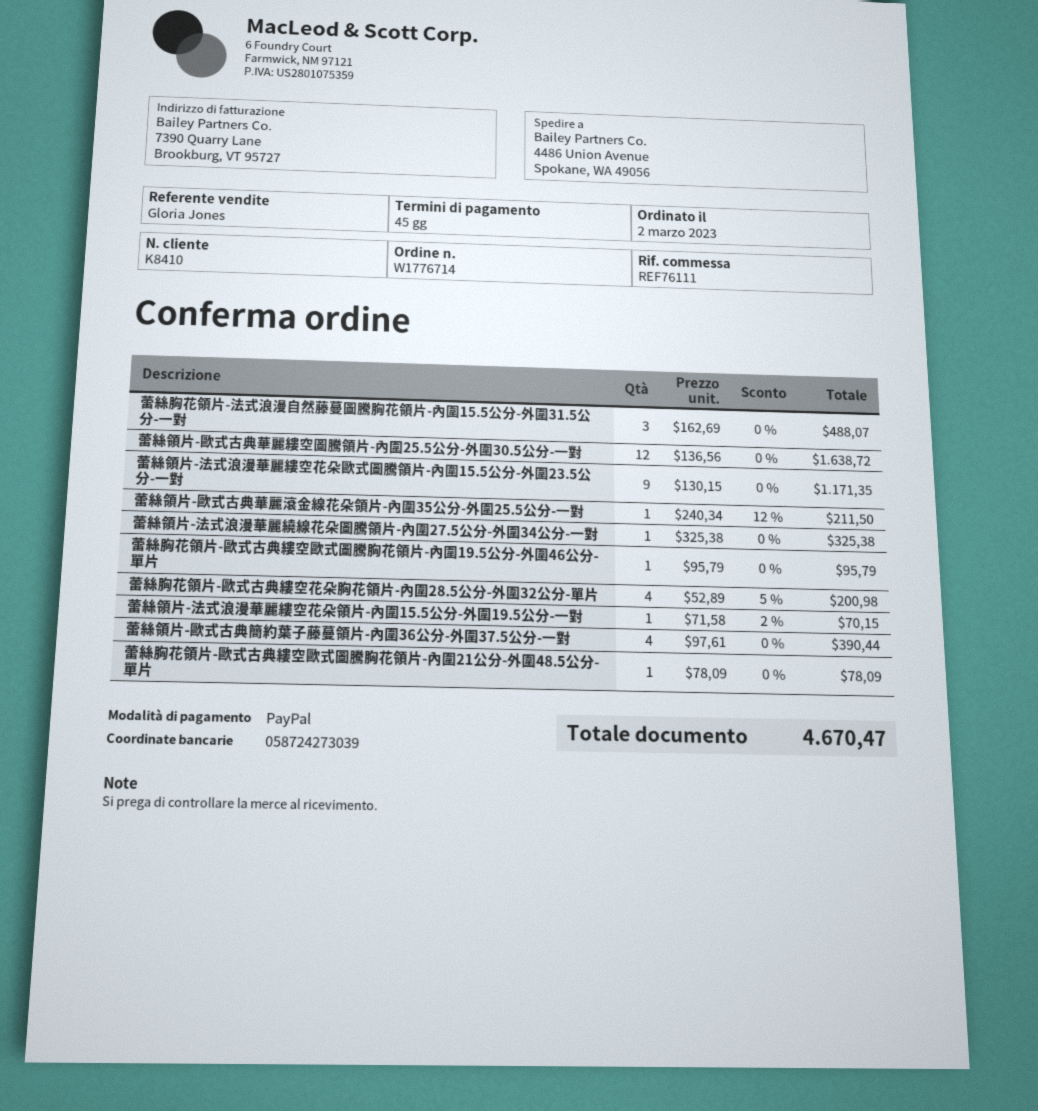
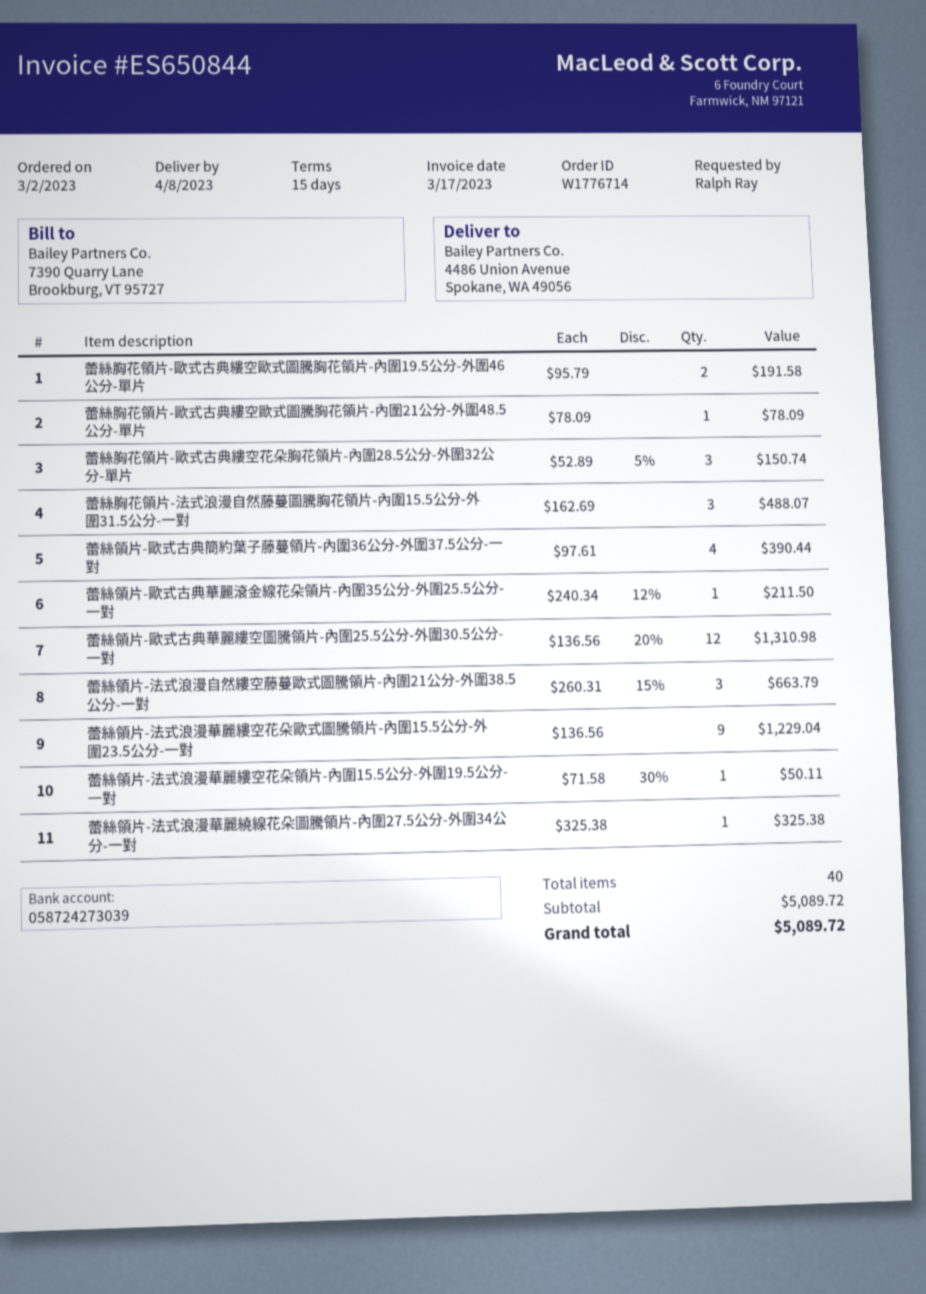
payment terms: 45 days -> 15 days
蕾絲領片-歐式古典華麗縷空圖騰領片-內圍25.5公分-外圍30.5公分-一對: 12 x 136.56 = 1638.72 -> 12 x 136.56 - 20% = 1310.98
蕾絲領片-法式浪漫華麗縷空花朵歐式圖騰領片-內圍15.5公分-外圍23.5公分-一對: 9 x 130.15 = 1171.35 -> 9 x 136.56 = 1229.04
蕾絲胸花領片-歐式古典縷空歐式圖騰胸花領片-內圍19.5公分-外圍46公分-單片: 1 x 95.79 = 95.79 -> 2 x 95.79 = 191.58
蕾絲胸花領片-歐式古典縷空花朵胸花領片-內圍28.5公分-外圍32公分-單片: 4 x 52.89 - 5% = 200.98 -> 3 x 52.89 - 5% = 150.74
蕾絲領片-法式浪漫華麗縷空花朵領片-內圍15.5公分-外圍19.5公分-一對: 1 x 71.58 - 2% = 70.15 -> 1 x 71.58 - 30% = 50.11
蕾絲領片-法式浪漫自然縷空藤蔓歐式圖騰領片-內圍21公分-外圍38.5公分-一對: none -> 3 x 260.31 - 15% = 663.79
total: 4670.47 -> 5089.72

